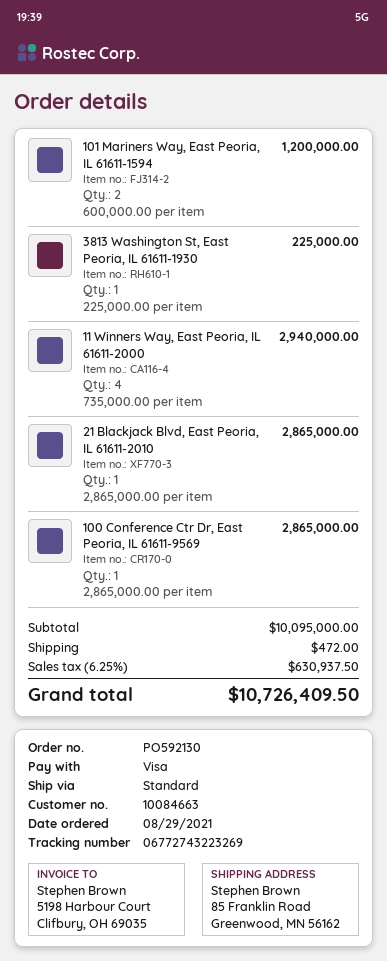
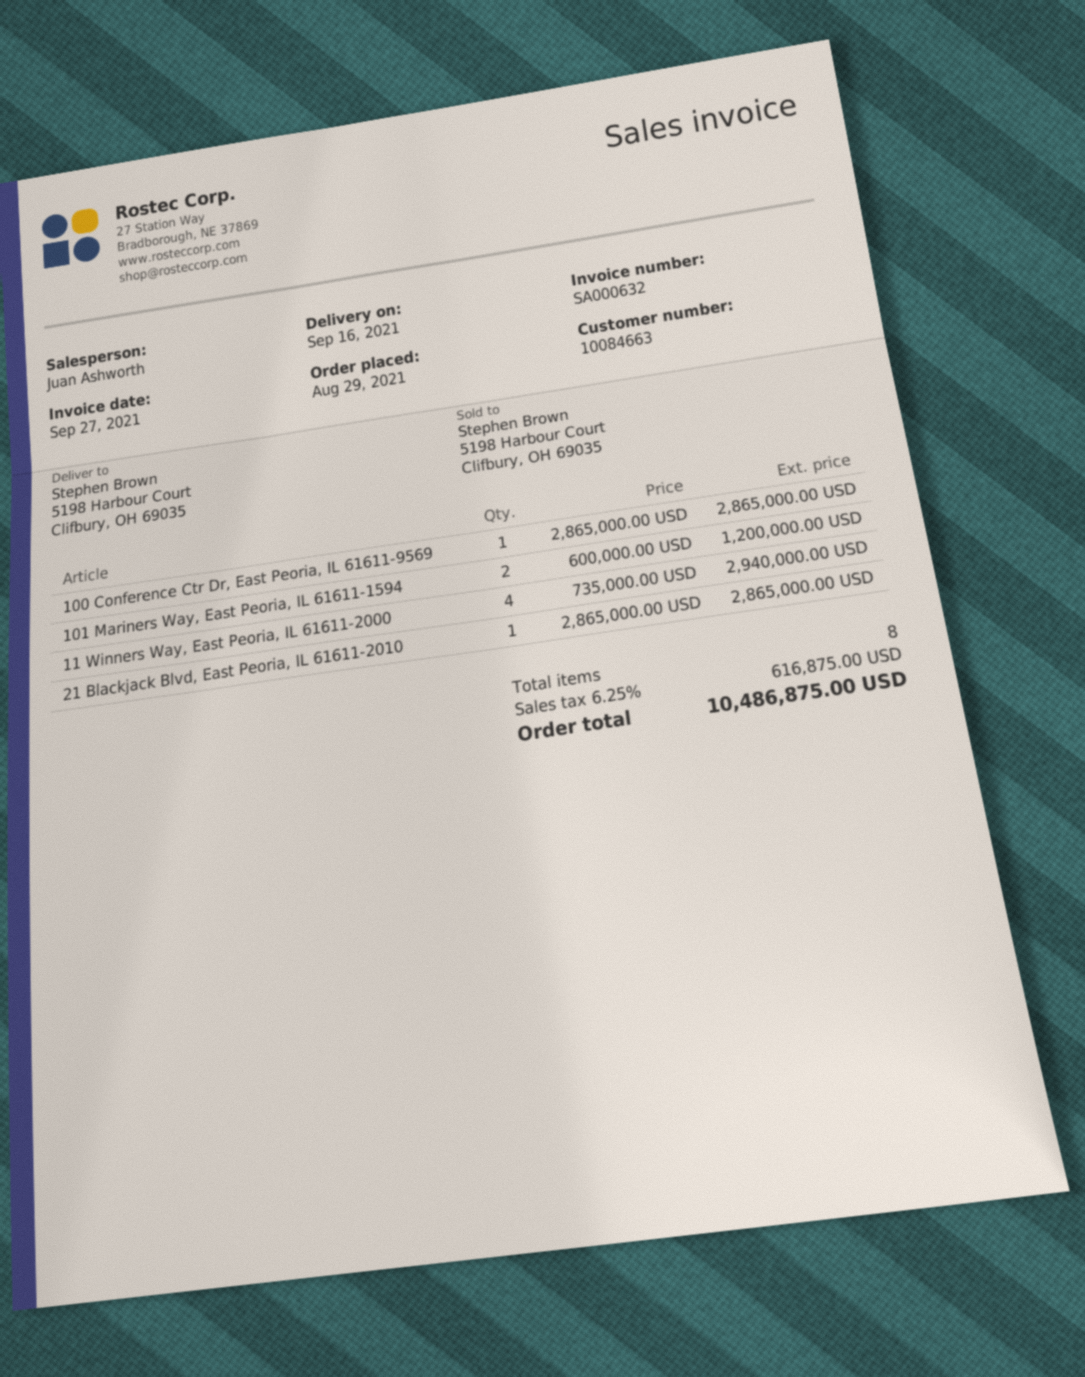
ship to: 85 Franklin Road, Greenwood, MN 56162 -> 5198 Harbour Court, Clifbury, OH 69035
3813 Washington St, East Peoria, IL 61611-1930: 1 x 225000.00 = 225000.00 -> none
shipping: 472.00 -> none
tax: 6.25% = 630937.50 -> 6.25% = 616875.00
total: 10726409.50 -> 10486875.00

